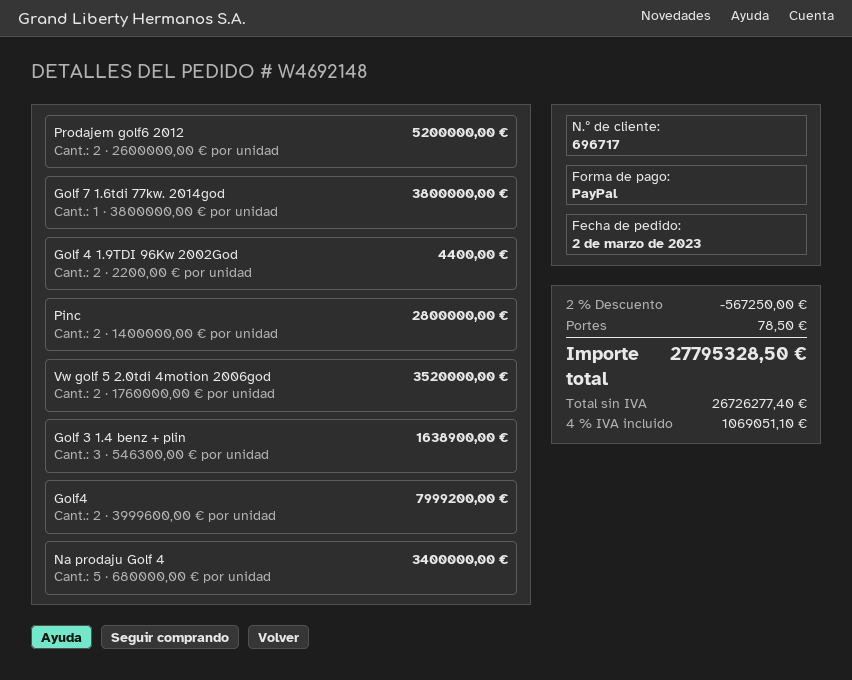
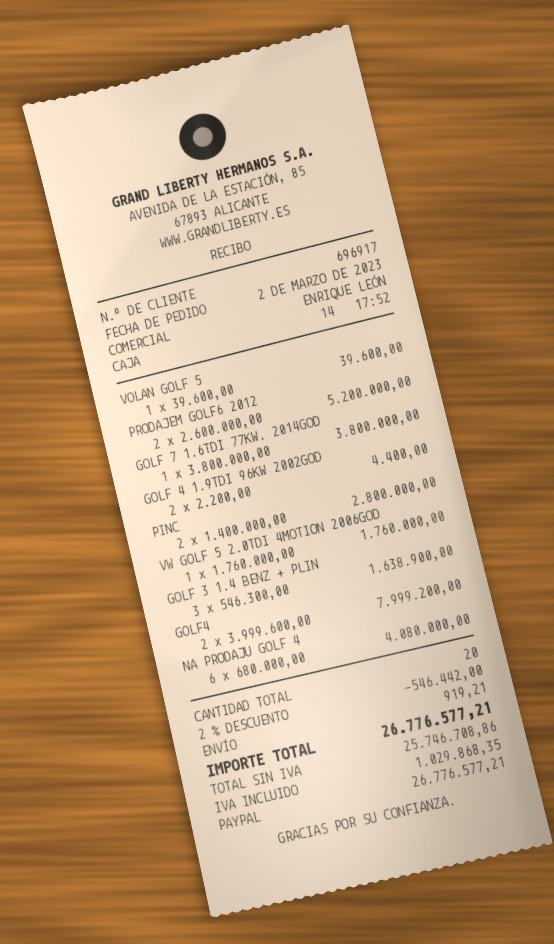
customer number: 696717 -> 696917
Vw golf 5 2.0tdi 4motion 2006god: 2 x 1760000.00 = 3520000.00 -> 1 x 1760000.00 = 1760000.00
Na prodaju Golf 4: 5 x 680000.00 = 3400000.00 -> 6 x 680000.00 = 4080000.00
VOLAN GOLF 5: none -> 1 x 39600.00 = 39600.00
discount: 2% = 567250.00 -> 2% = 546442.00
shipping: 78.50 -> 919.21
net: 26726277.40 -> 25746708.86
tax: 1069051.10 -> 1029868.35
total: 27795328.50 -> 26776577.21

